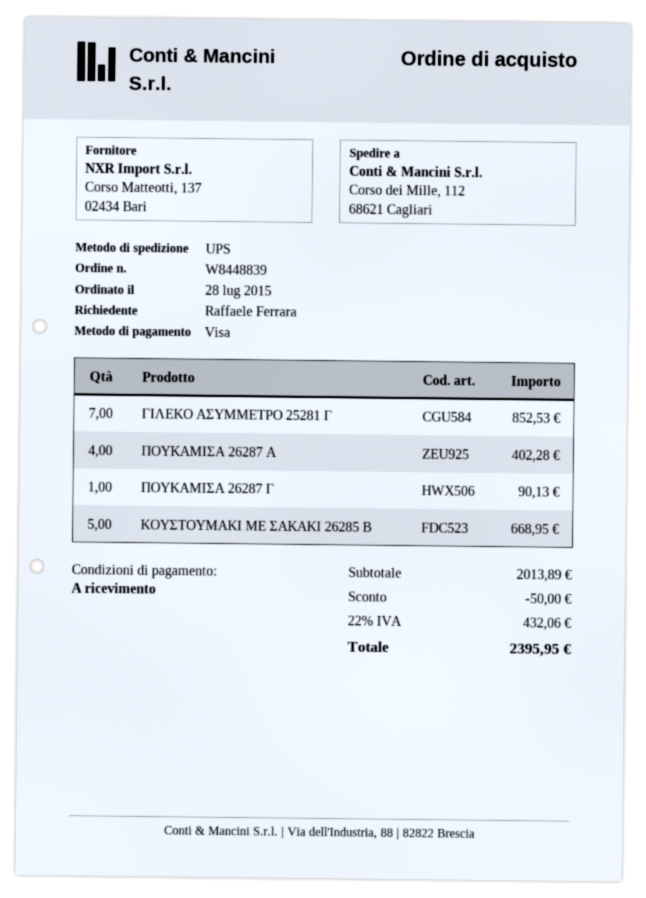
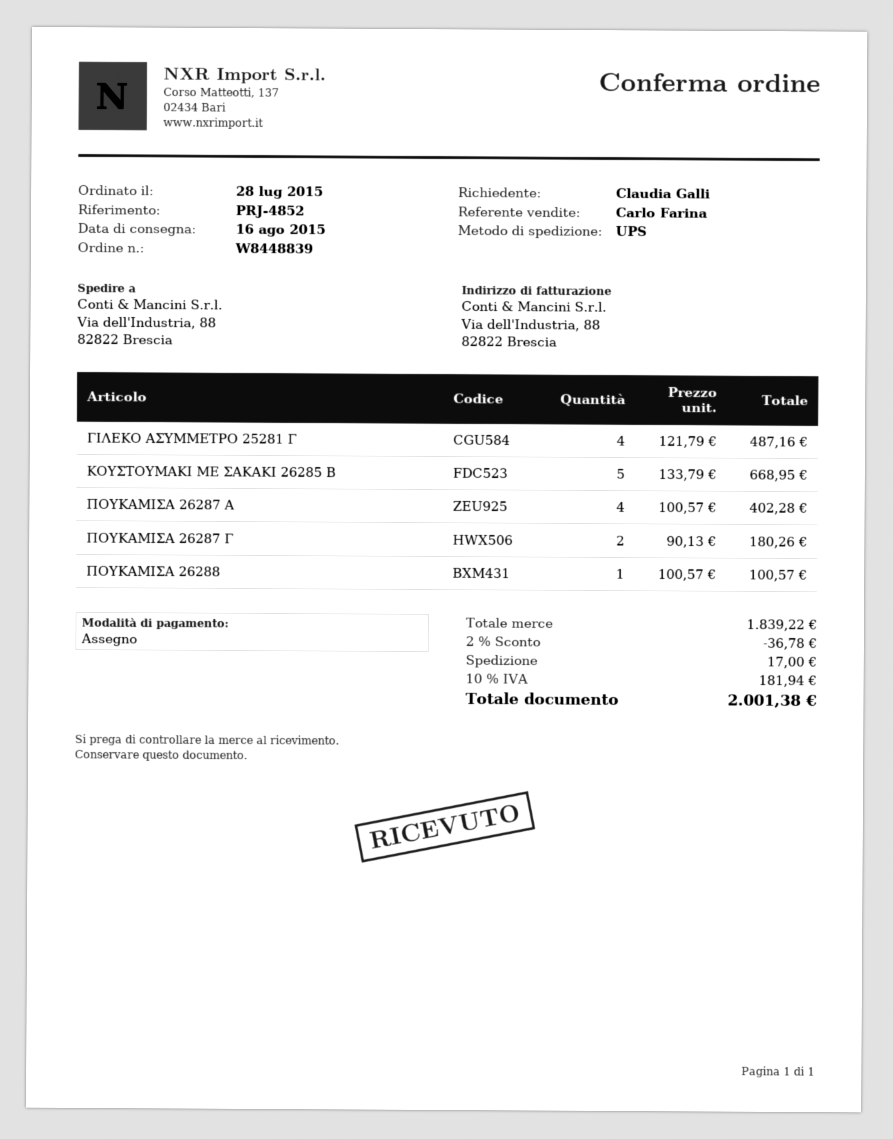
ordered by: Raffaele Ferrara -> Claudia Galli
payment method: Visa -> cheque
ship to: Corso dei Mille, 112, 68621 Cagliari -> Via dell'Industria, 88, 82822 Brescia
ΓΙΛΕΚΟ ΑΣΥΜΜΕΤΡΟ 25281 Γ: 7 for 852.53 -> 4 for 487.16
ΠΟΥΚΑΜΙΣΑ 26287 Γ: 1 for 90.13 -> 2 for 180.26
ΠΟΥΚΑΜΙΣΑ 26288: none -> 1 for 100.57
subtotal: 2013.89 -> 1839.22
discount: 50.00 -> 36.78
shipping: none -> 17.00
tax: 22% = 432.06 -> 10% = 181.94
total: 2395.95 -> 2001.38

